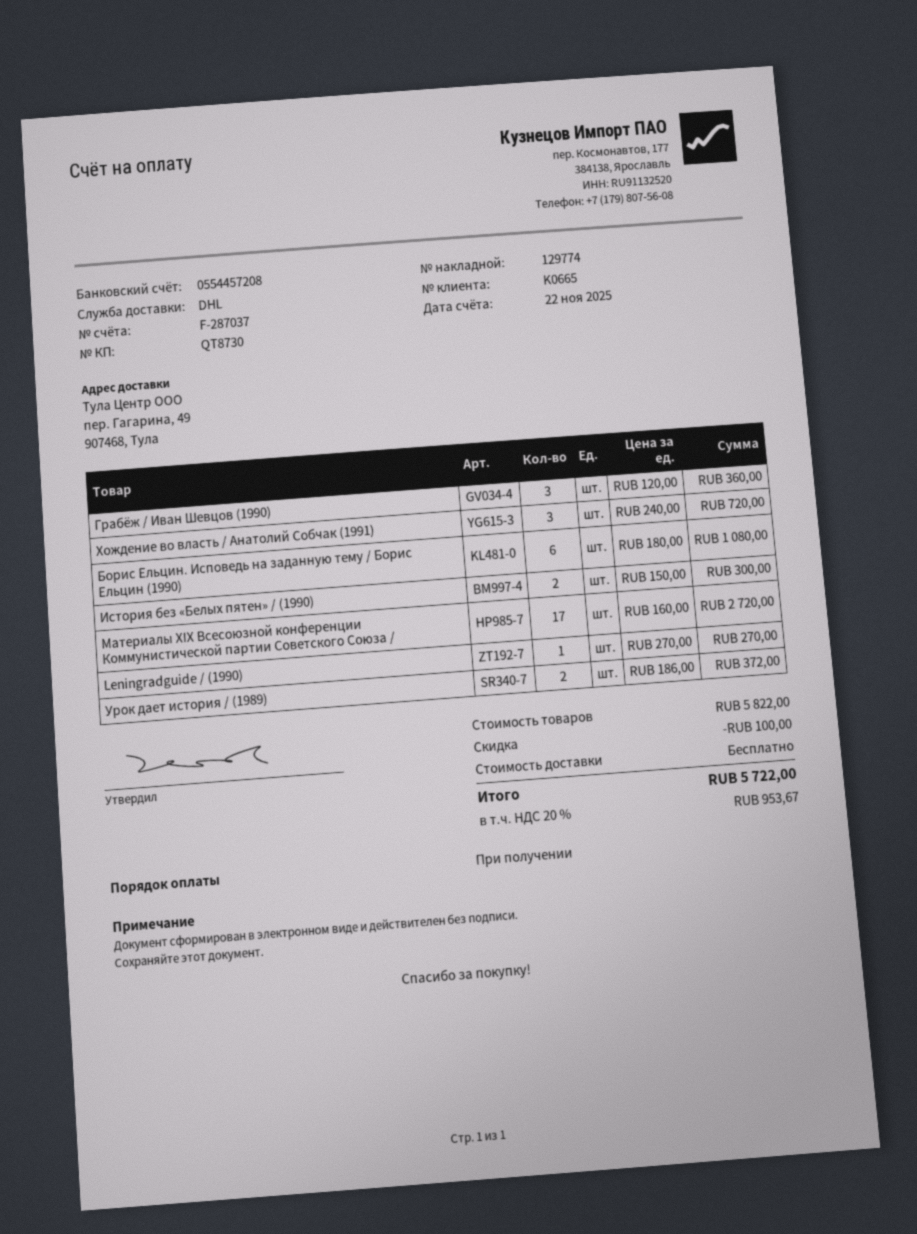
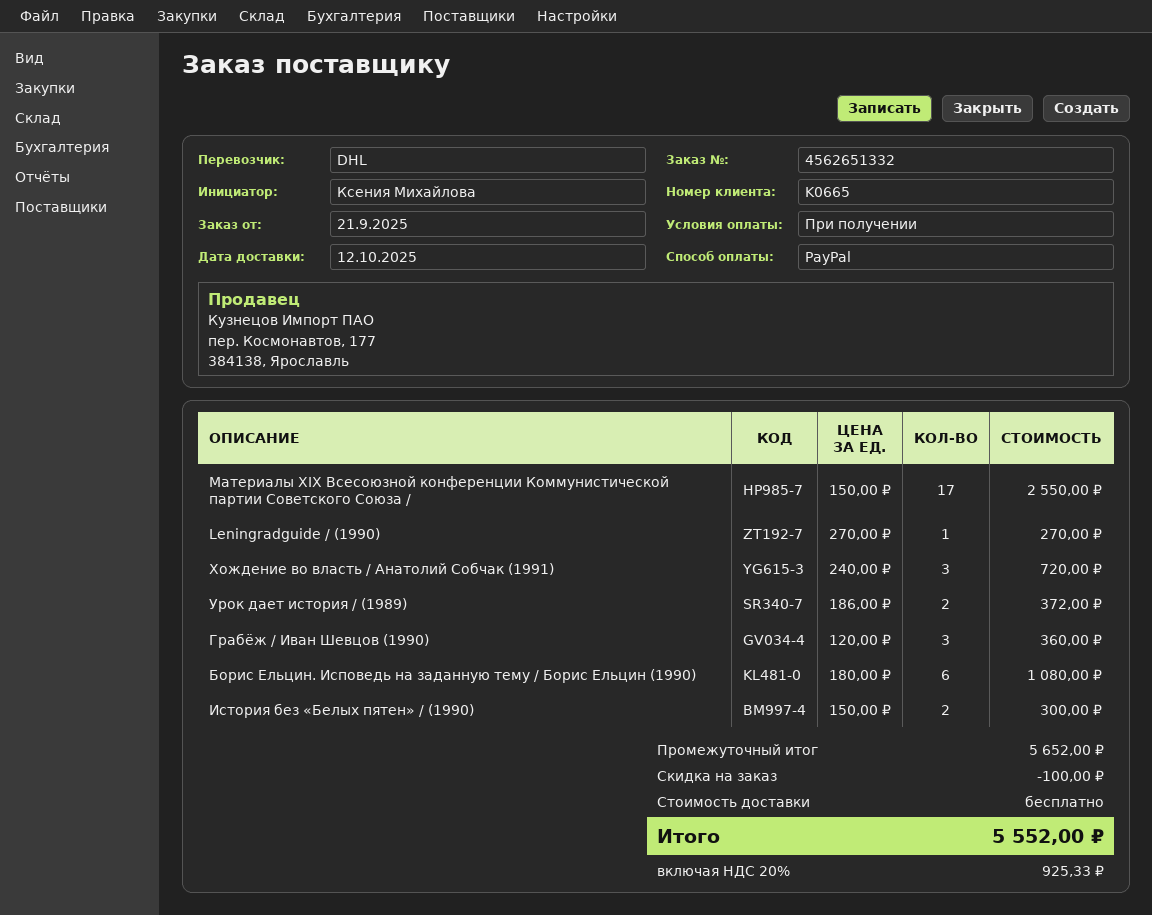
Материалы XIX Всесоюзной конференции Коммунистической партии Советского Союза /: 17 x 160.00 = 2720.00 -> 17 x 150.00 = 2550.00
subtotal: 5822.00 -> 5652.00
tax: 20% = 953.67 -> 20% = 925.33
total: 5722.00 -> 5552.00

